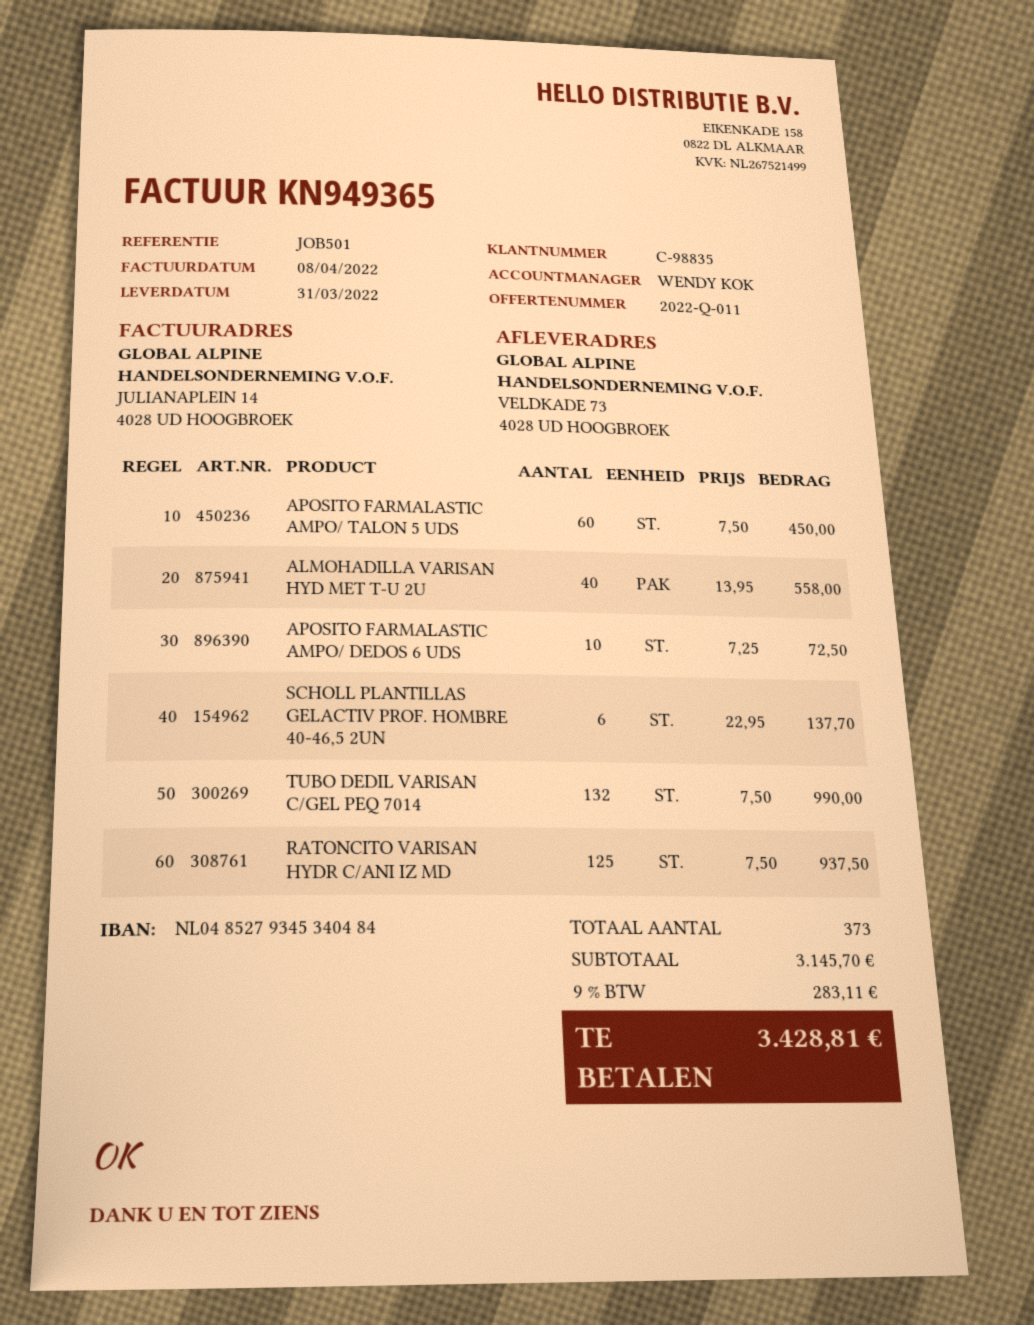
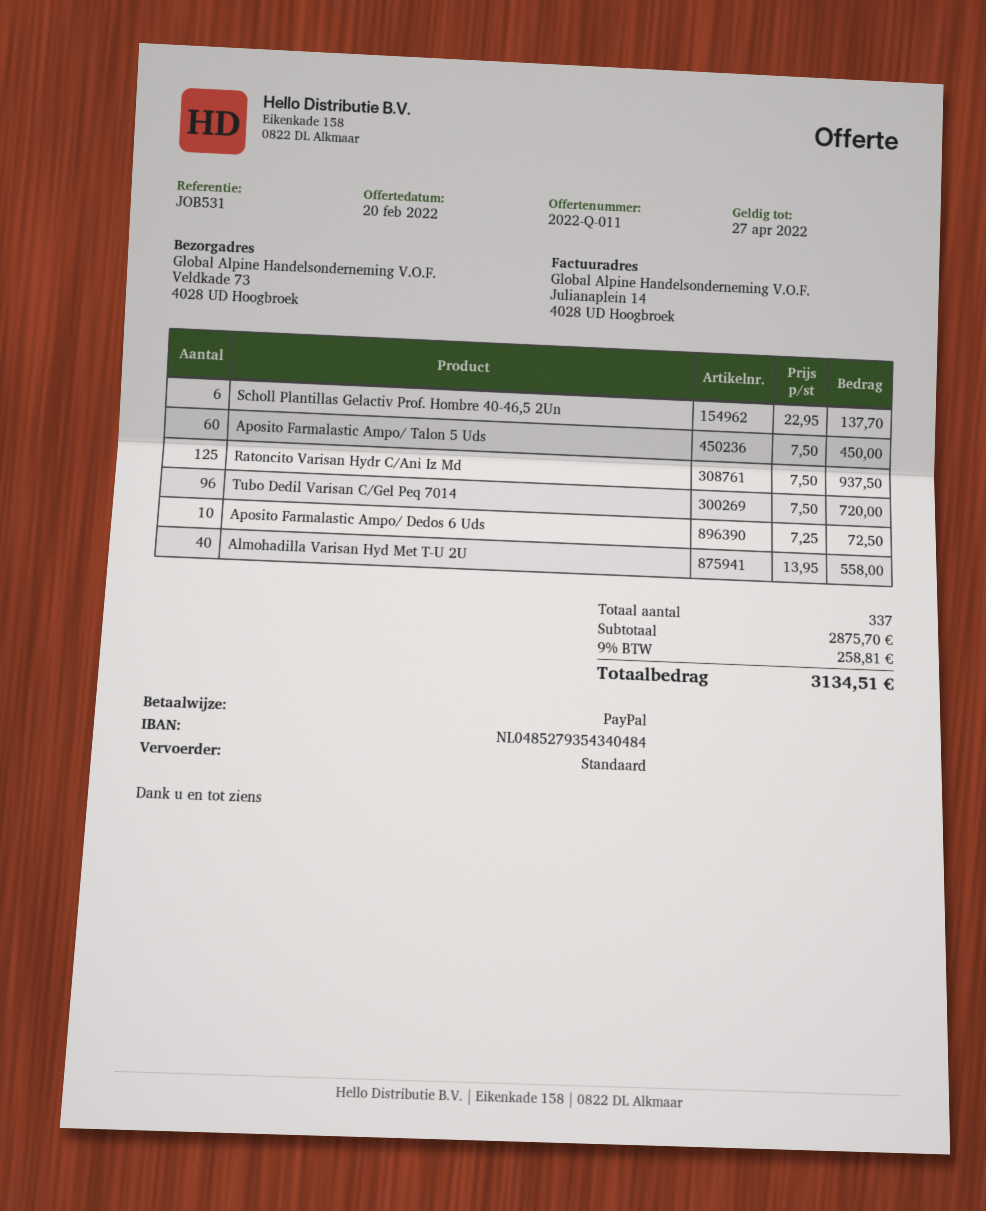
reference: JOB501 -> JOB531
bank account: NL0485279345340484 -> NL0485279354340484
TUBO DEDIL VARISAN C/GEL PEQ 7014: 132 x 7.50 = 990.00 -> 96 x 7.50 = 720.00
total quantity: 373 -> 337
subtotal: 3145.70 -> 2875.70
tax: 9% = 283.11 -> 9% = 258.81
total: 3428.81 -> 3134.51

